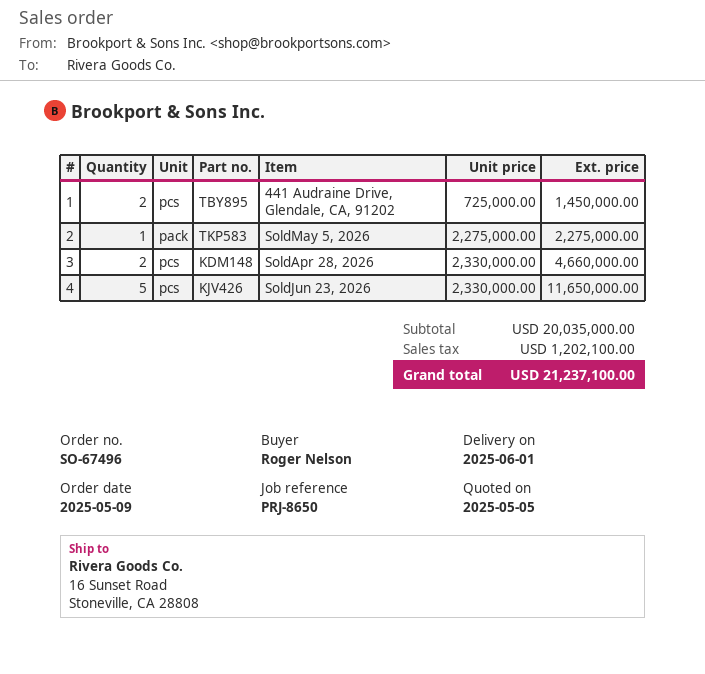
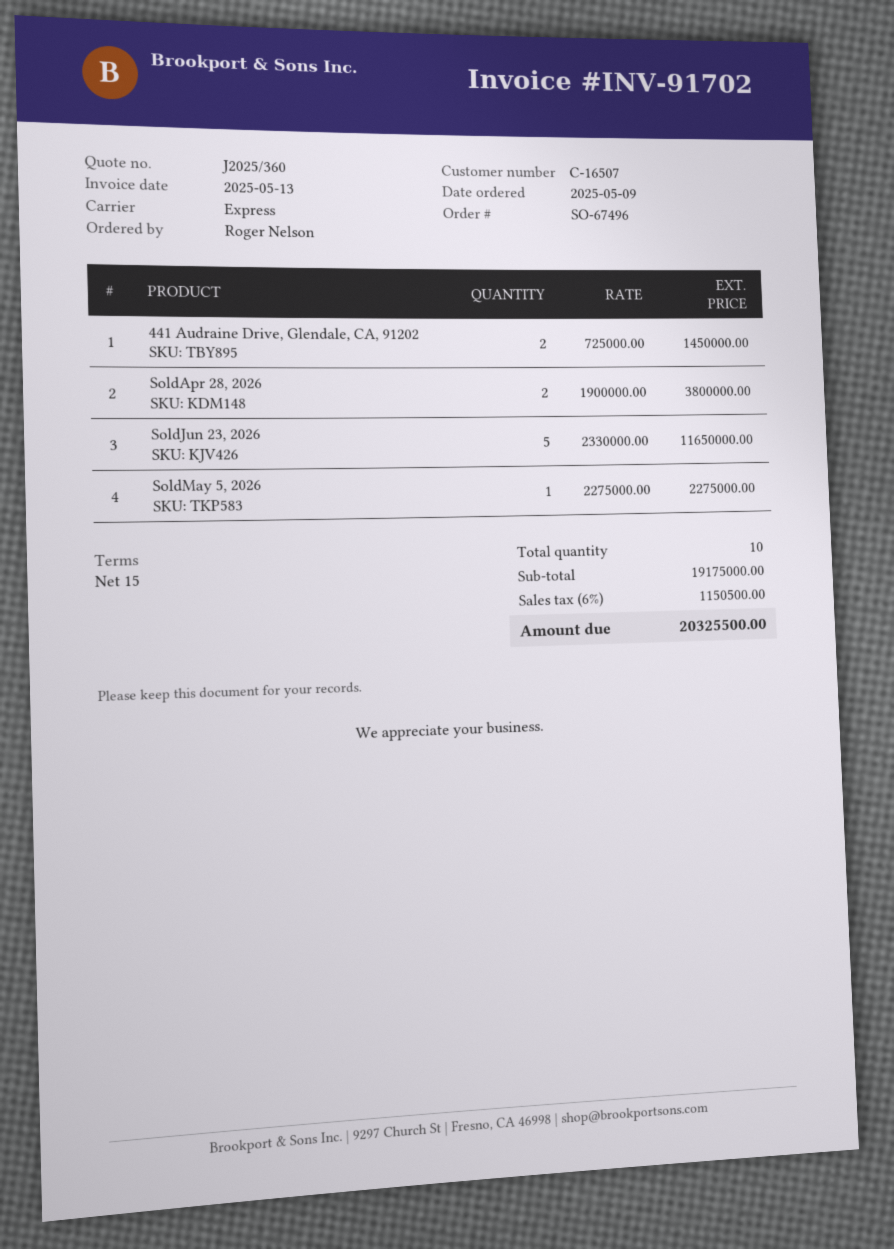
SoldApr 28, 2026: 2 x 2330000.00 = 4660000.00 -> 2 x 1900000.00 = 3800000.00
subtotal: 20035000.00 -> 19175000.00
tax: 1202100.00 -> 1150500.00
total: 21237100.00 -> 20325500.00

